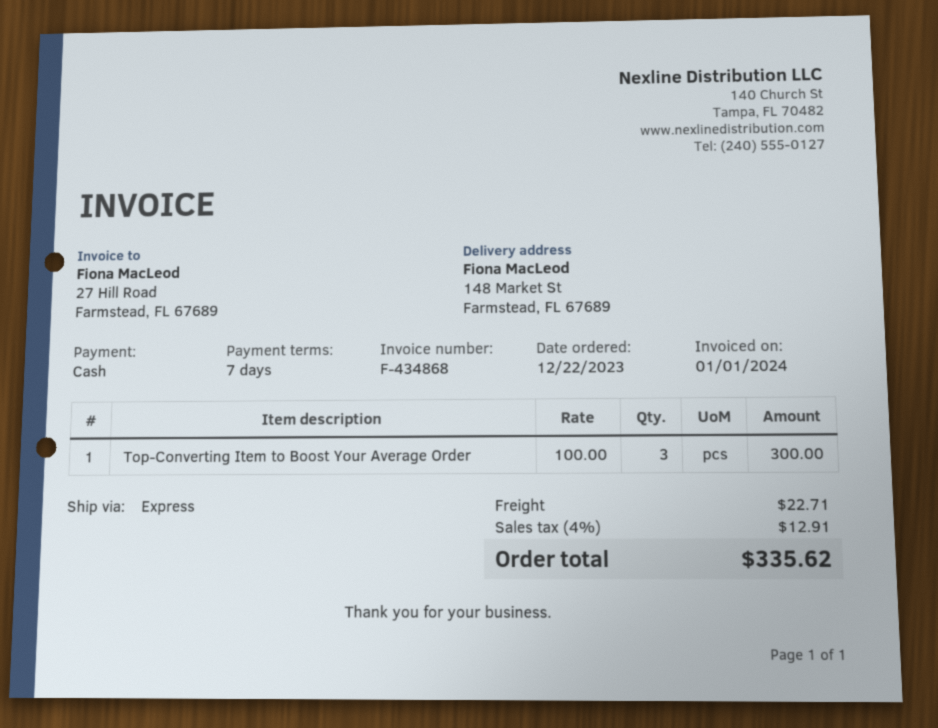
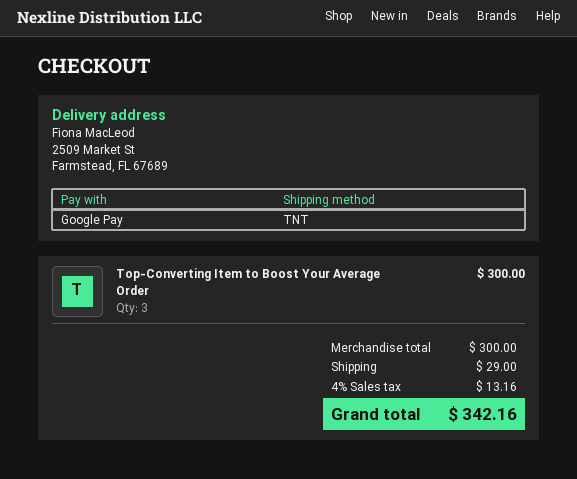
payment method: cash -> Google Pay
shipping method: express -> TNT
ship to: 148 Market St, Farmstead, FL 67689 -> 2509 Market St, Farmstead, FL 67689
shipping: 22.71 -> 29.00
tax: 4% = 12.91 -> 4% = 13.16
total: 335.62 -> 342.16

